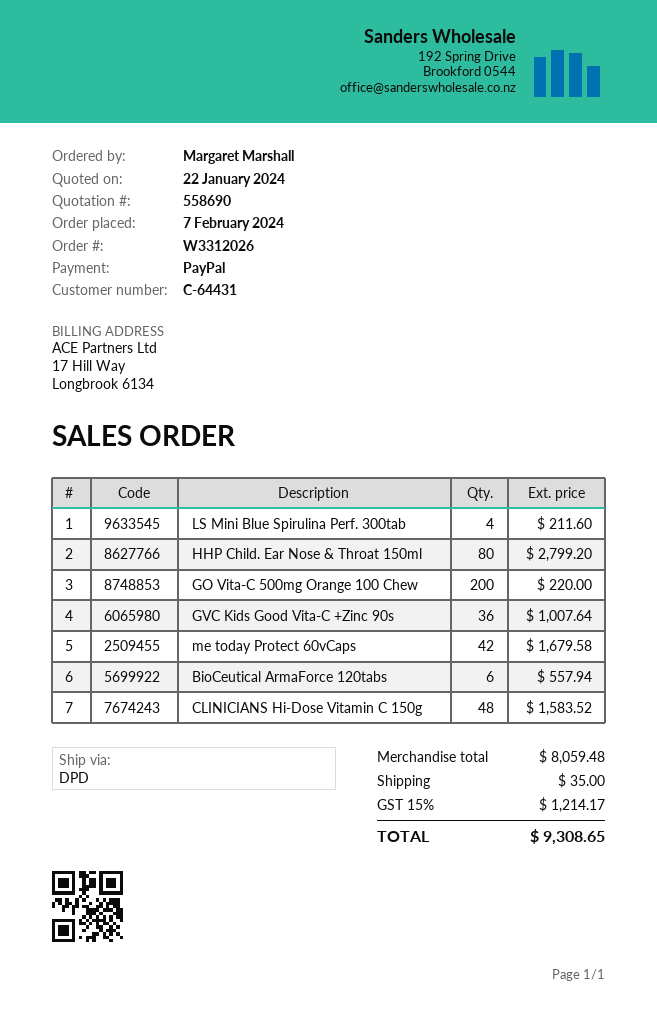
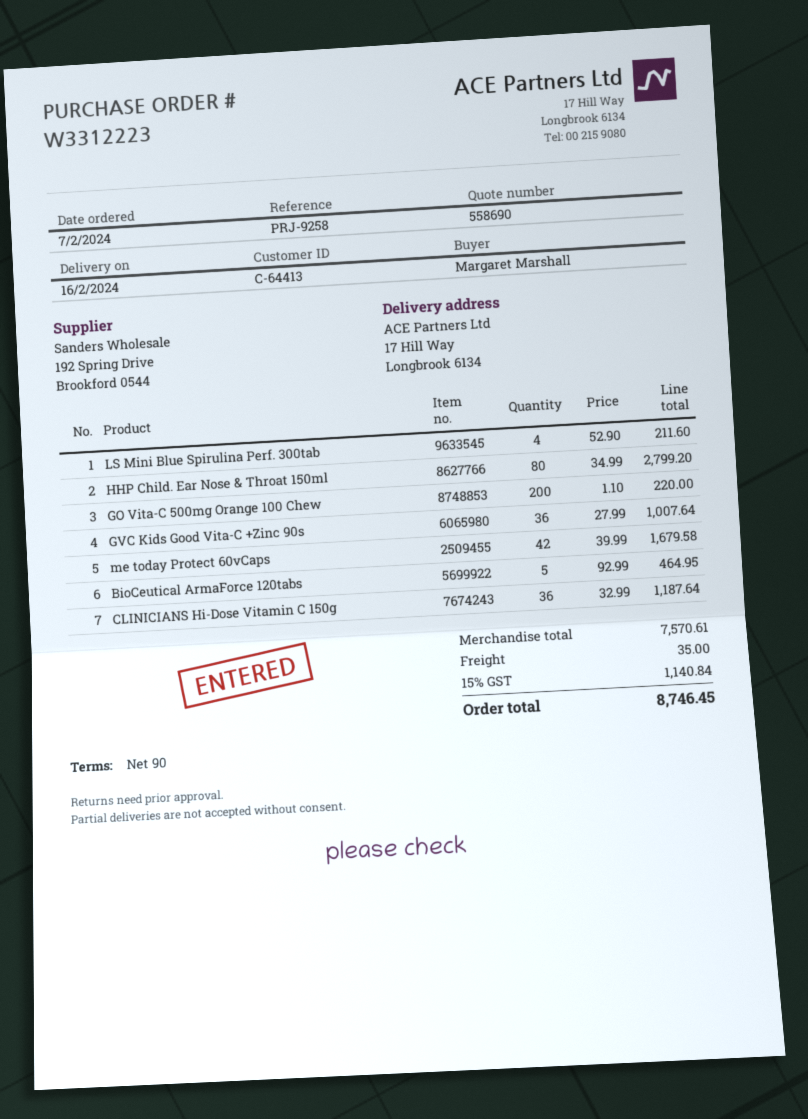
order number: W3312026 -> W3312223
customer number: C-64431 -> C-64413
BioCeutical ArmaForce 120tabs: 6 for 557.94 -> 5 for 464.95
CLINICIANS Hi-Dose Vitamin C 150g: 48 for 1583.52 -> 36 for 1187.64
subtotal: 8059.48 -> 7570.61
tax: 15% = 1214.17 -> 15% = 1140.84
total: 9308.65 -> 8746.45

